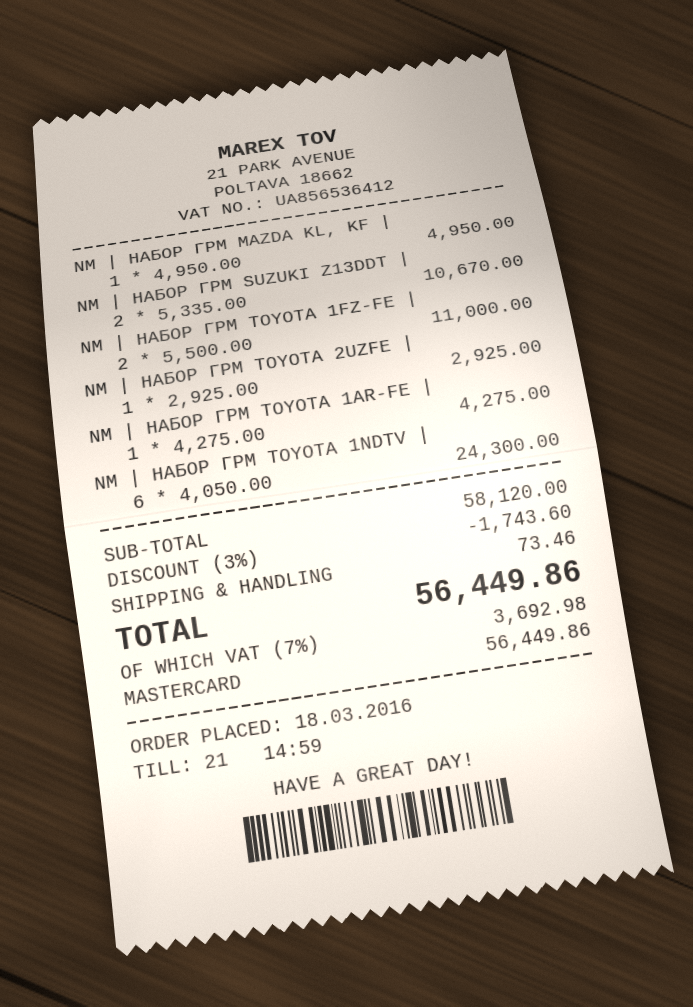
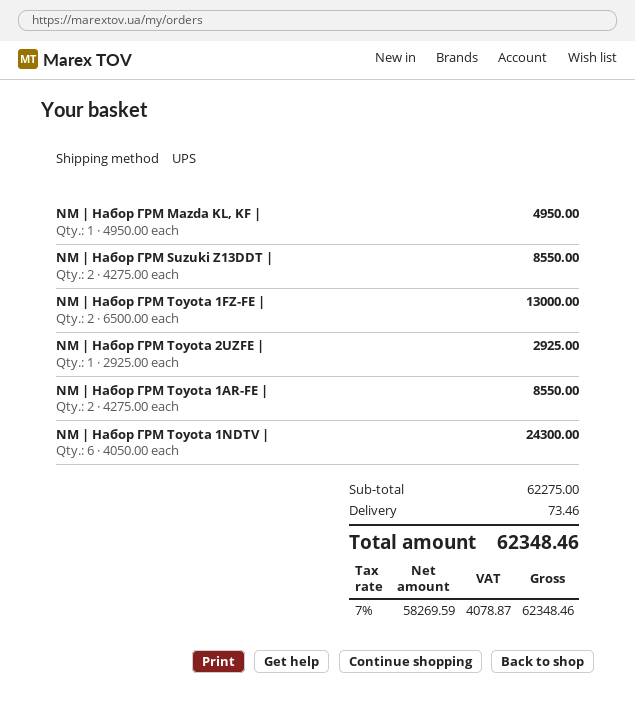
NM | НАБОР ГРМ SUZUKI Z13DDT |: 2 x 5335.00 = 10670.00 -> 2 x 4275.00 = 8550.00
NM | НАБОР ГРМ TOYOTA 1FZ-FE |: 2 x 5500.00 = 11000.00 -> 2 x 6500.00 = 13000.00
NM | НАБОР ГРМ TOYOTA 1AR-FE |: 1 x 4275.00 = 4275.00 -> 2 x 4275.00 = 8550.00
subtotal: 58120.00 -> 62275.00
discount: 3% = 1743.60 -> none
tax: 7% = 3692.98 -> 7% = 4078.87
total: 56449.86 -> 62348.46

